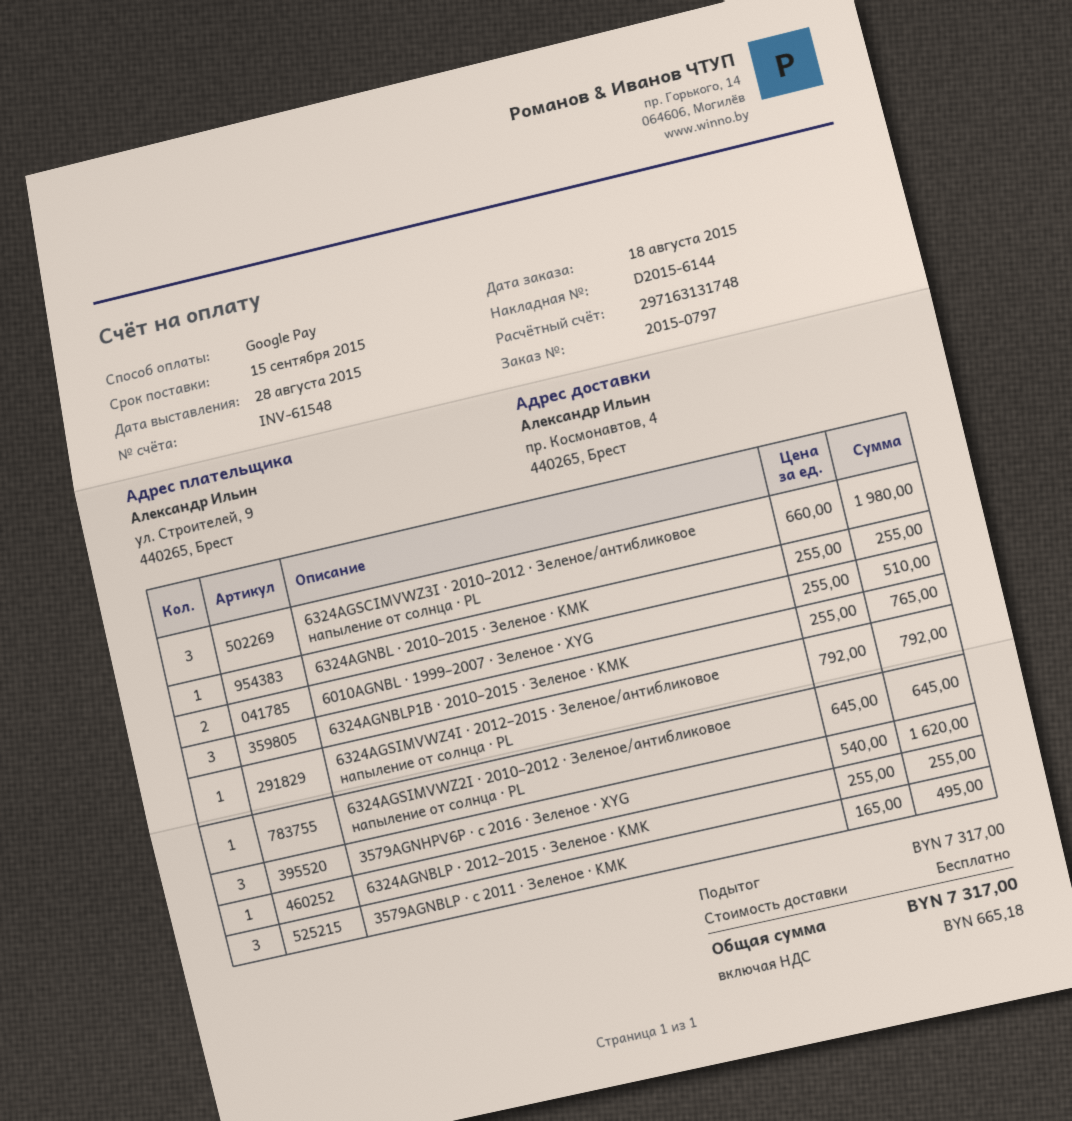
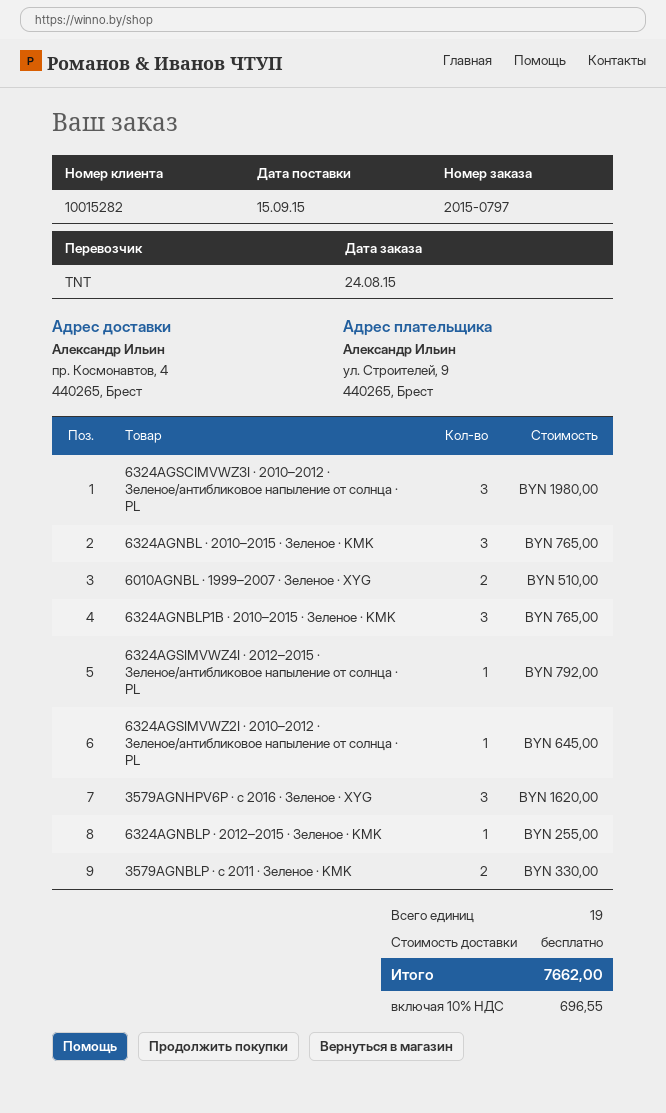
order date: 2015-08-18 -> 2015-08-24
6324AGNBL · 2010–2015 · Зеленое · KMK: 1 for 255.00 -> 3 for 765.00
3579AGNBLP · с 2011 · Зеленое · KMK: 3 for 495.00 -> 2 for 330.00
tax: 665.18 -> 696.55
total: 7317.00 -> 7662.00

